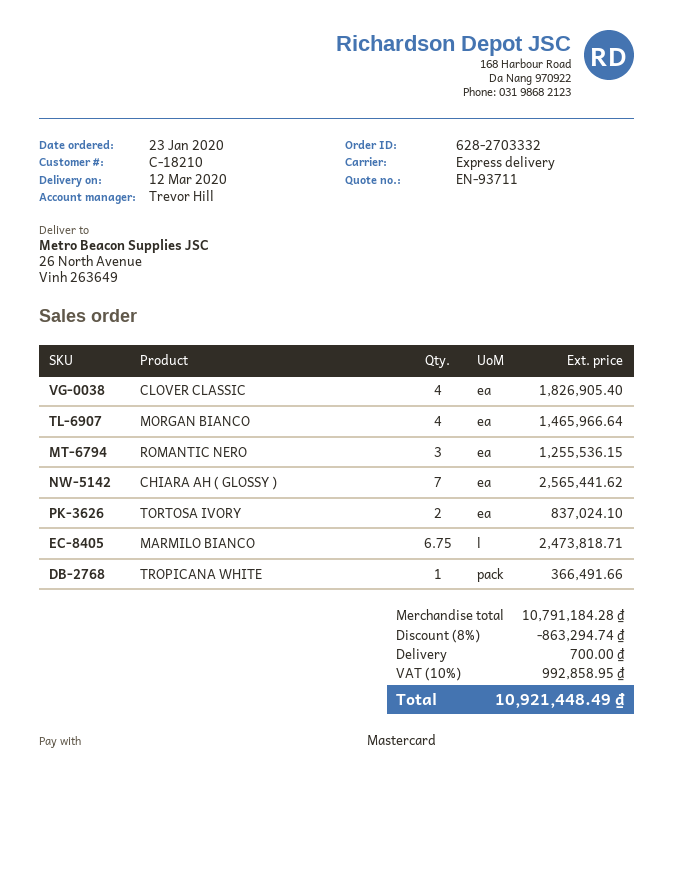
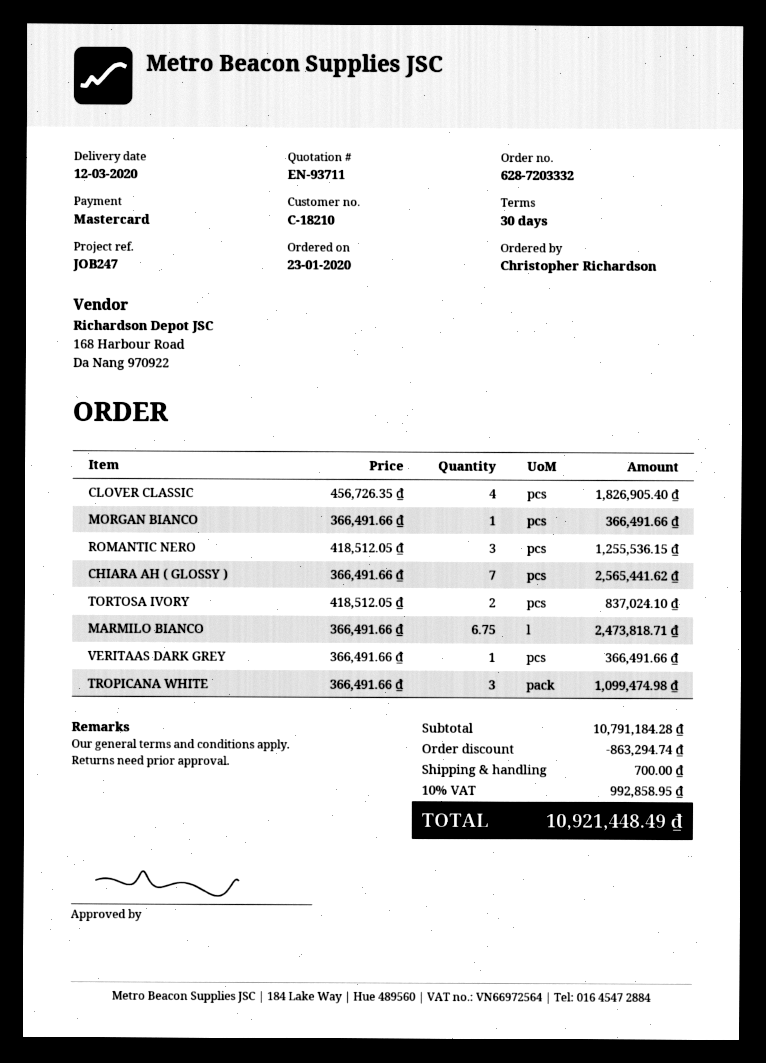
order number: 628-2703332 -> 628-7203332
MORGAN BIANCO: 4 for 1465966.64 -> 1 for 366491.66
TROPICANA WHITE: 1 for 366491.66 -> 3 for 1099474.98
VERITAAS DARK GREY: none -> 1 for 366491.66

